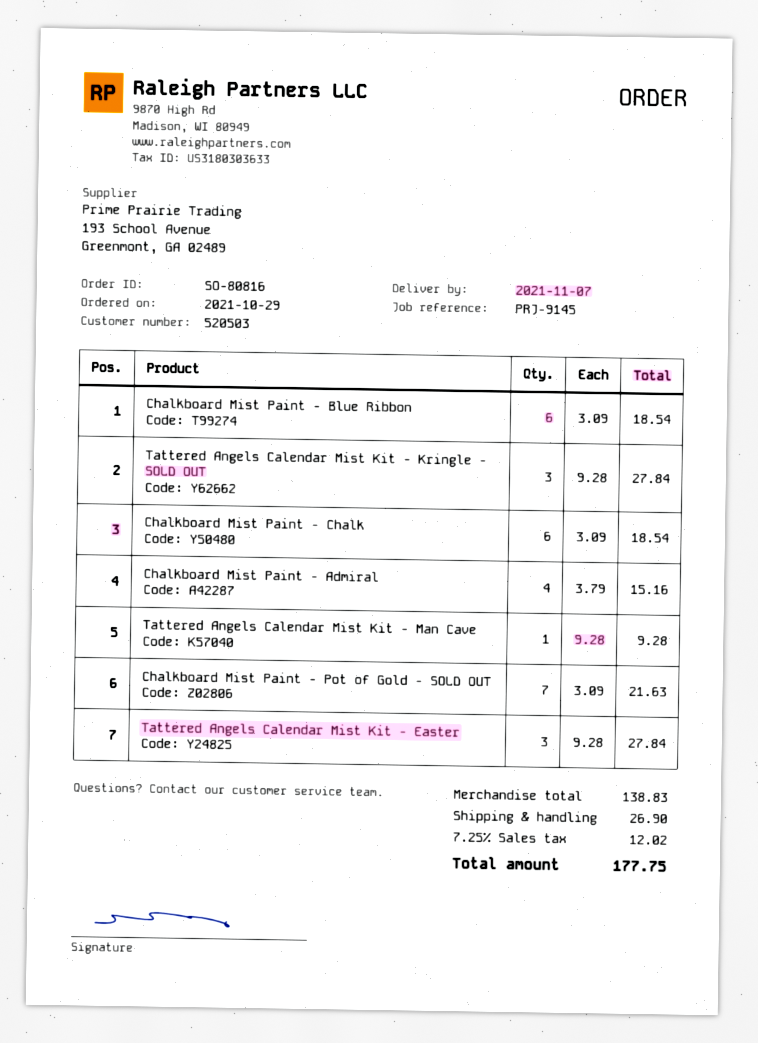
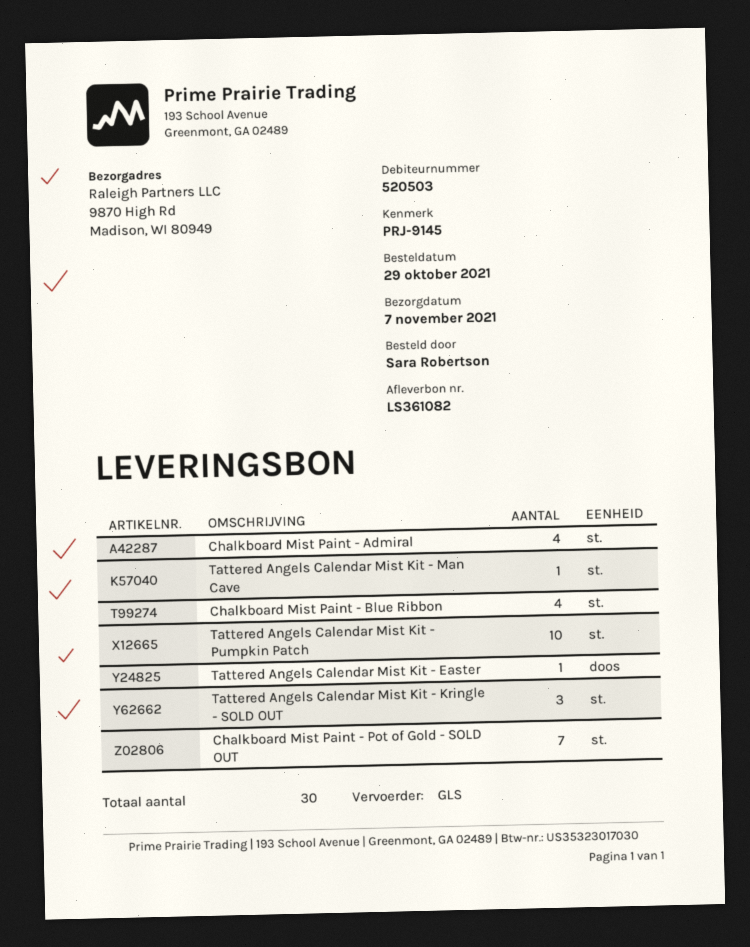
Chalkboard Mist Paint - Blue Ribbon: 6 -> 4
Chalkboard Mist Paint - Chalk: 6 -> none
Tattered Angels Calendar Mist Kit - Easter: 3 -> 1
Tattered Angels Calendar Mist Kit - Pumpkin Patch: none -> 10

